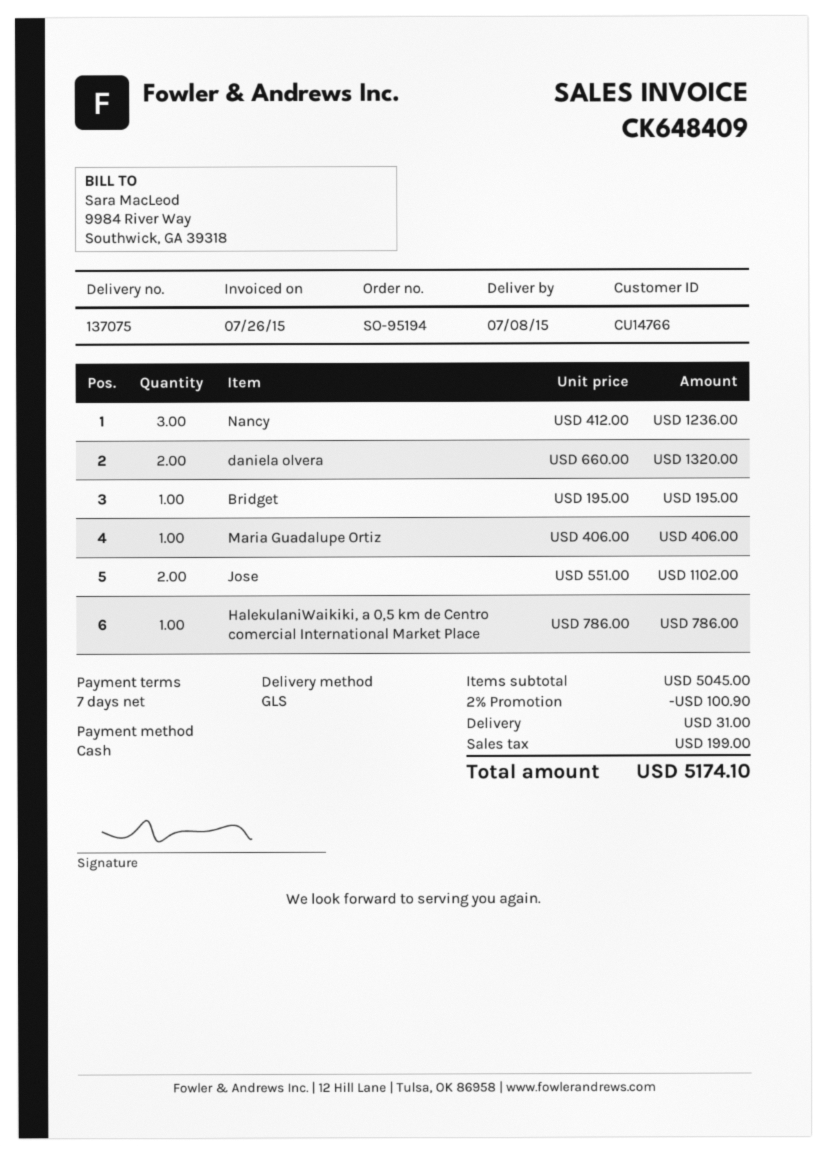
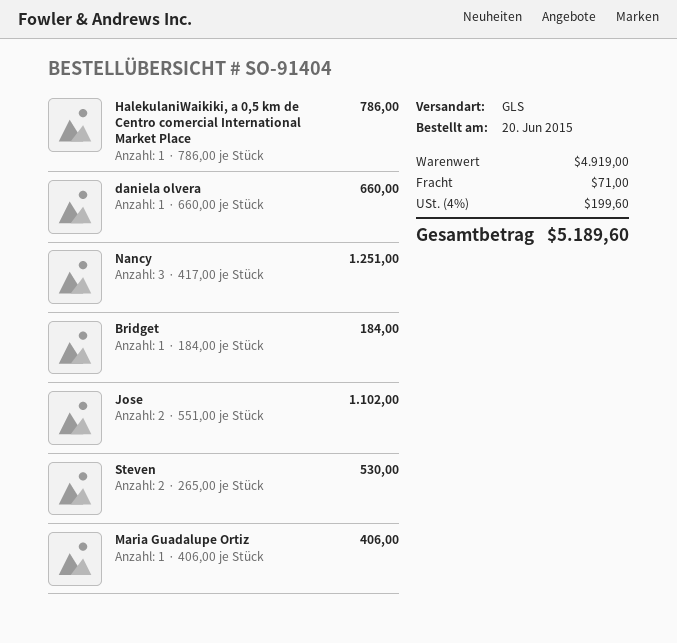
order number: SO-95194 -> SO-91404
Nancy: 3 x 412.00 = 1236.00 -> 3 x 417.00 = 1251.00
daniela olvera: 2 x 660.00 = 1320.00 -> 1 x 660.00 = 660.00
Bridget: 1 x 195.00 = 195.00 -> 1 x 184.00 = 184.00
Steven: none -> 2 x 265.00 = 530.00
subtotal: 5045.00 -> 4919.00
discount: 2% = 100.90 -> none
shipping: 31.00 -> 71.00
tax: 199.00 -> 199.60
total: 5174.10 -> 5189.60

